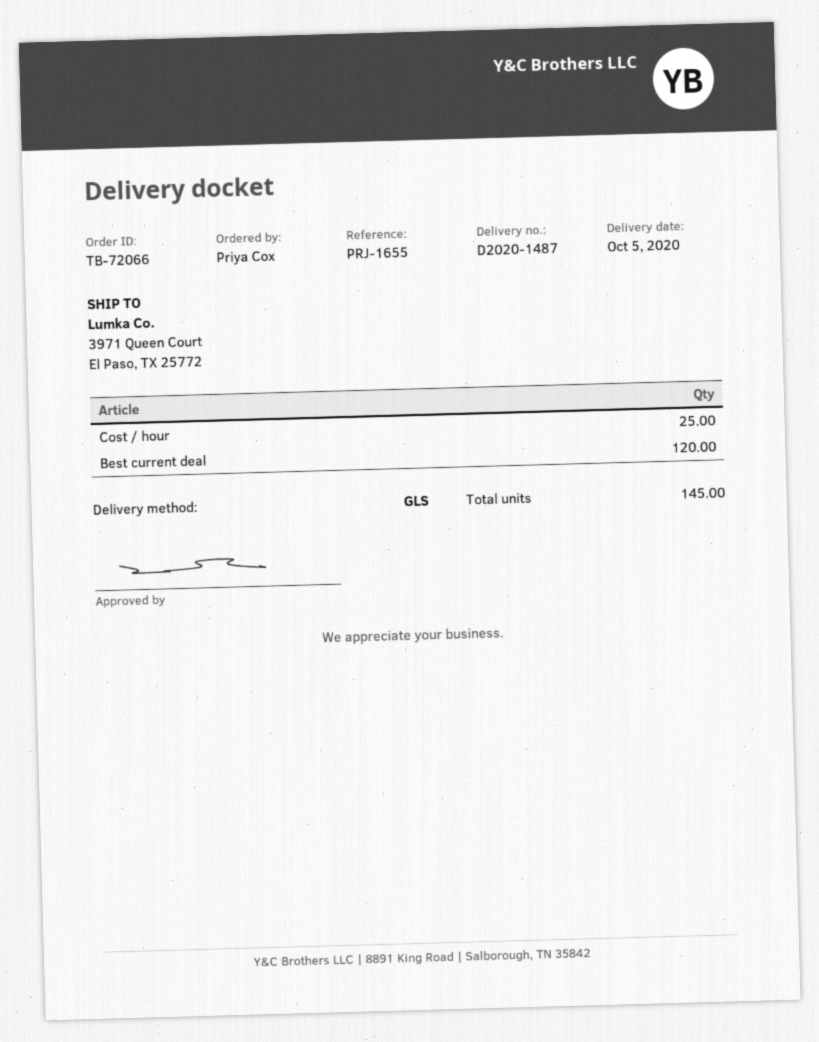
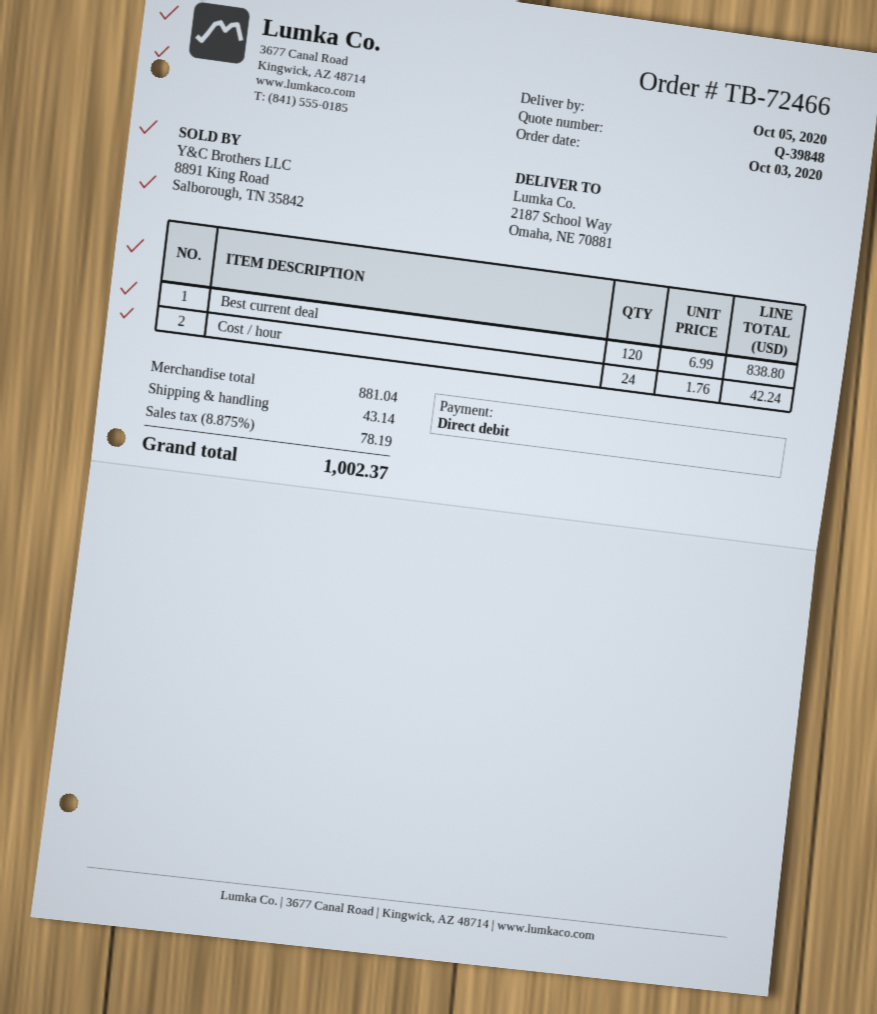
order number: TB-72066 -> TB-72466
ship to: 3971 Queen Court, El Paso, TX 25772 -> 2187 School Way, Omaha, NE 70881
Cost / hour: 25 -> 24

